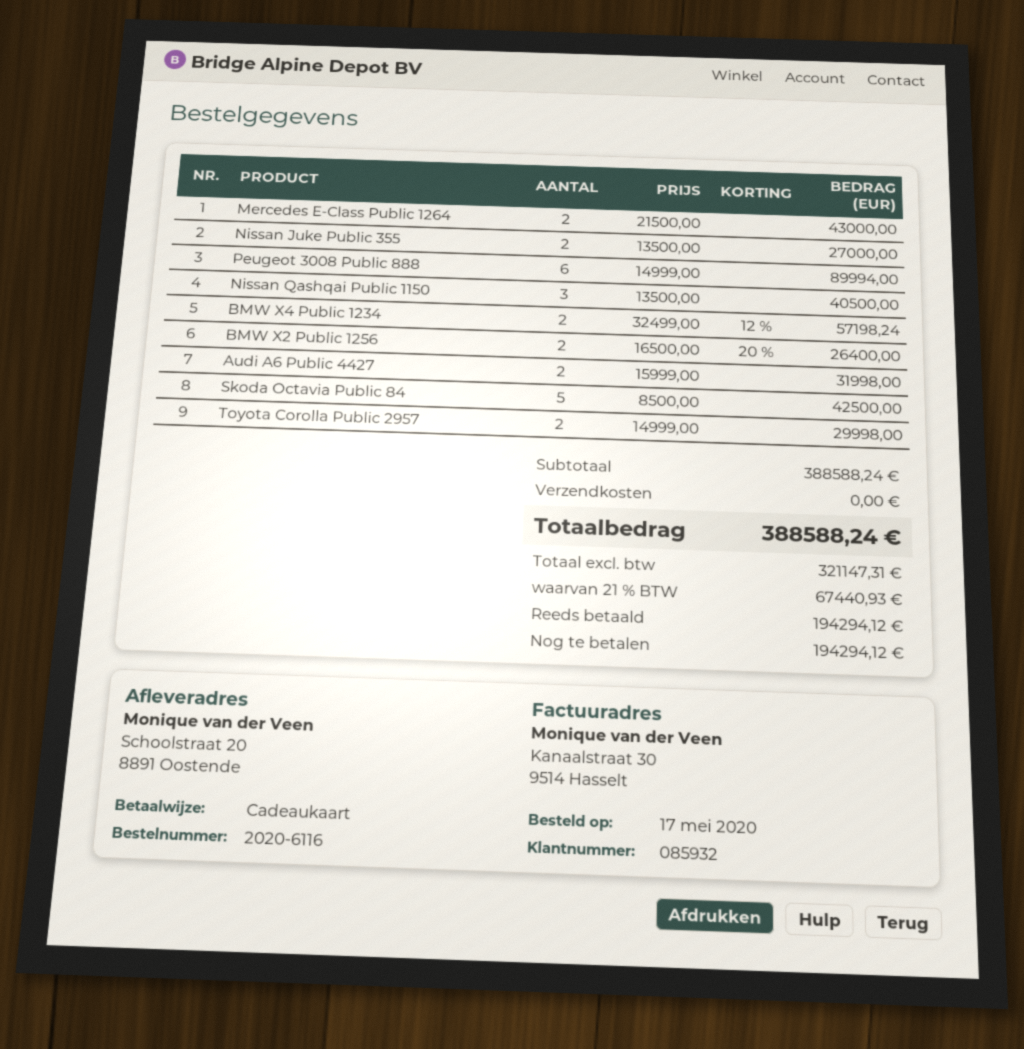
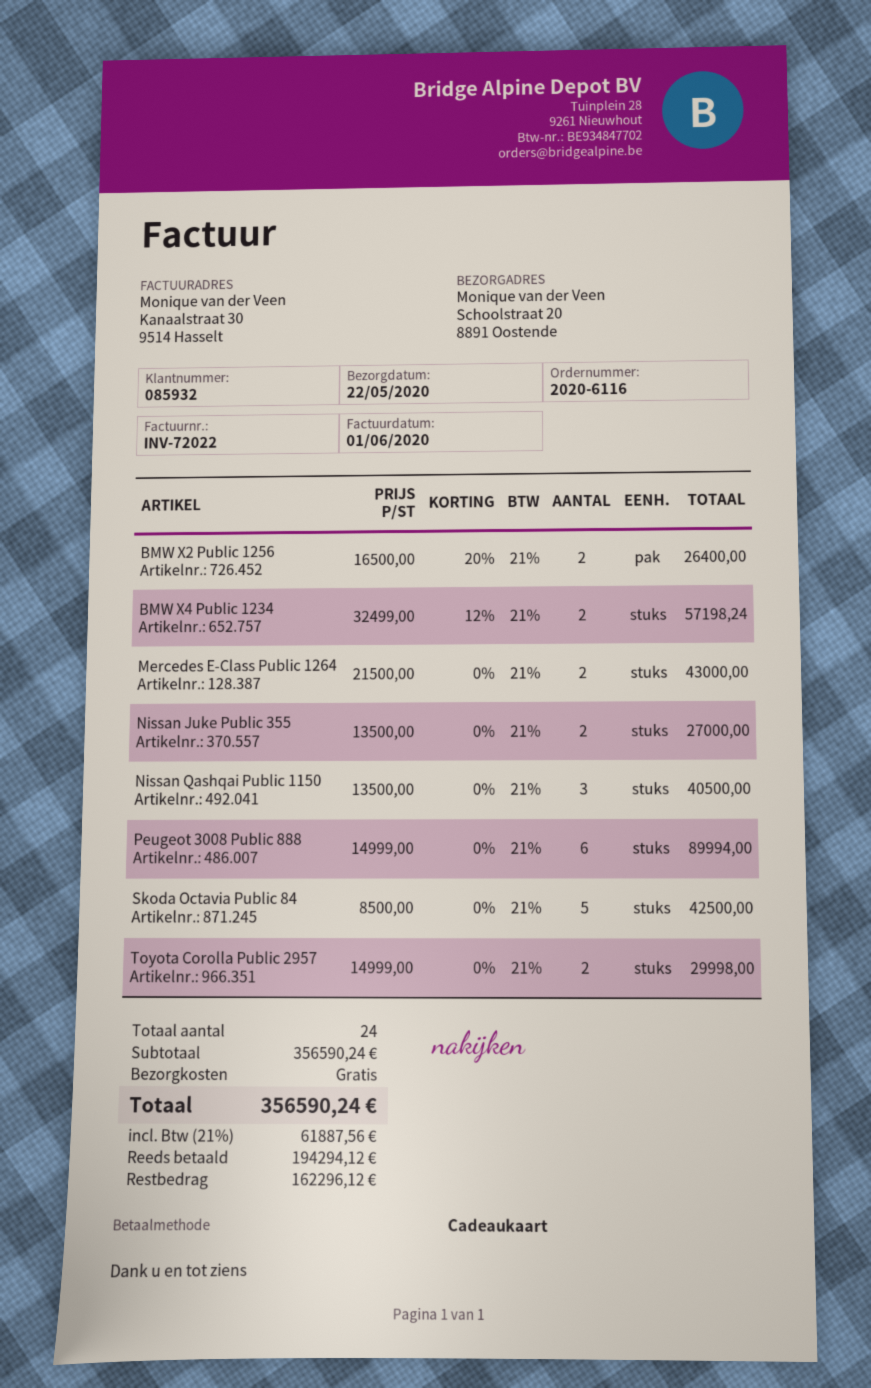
Audi A6 Public 4427: 2 x 15999.00 = 31998.00 -> none
subtotal: 388588.24 -> 356590.24
tax: 21% = 67440.93 -> 21% = 61887.56
total: 388588.24 -> 356590.24
balance: 194294.12 -> 162296.12

